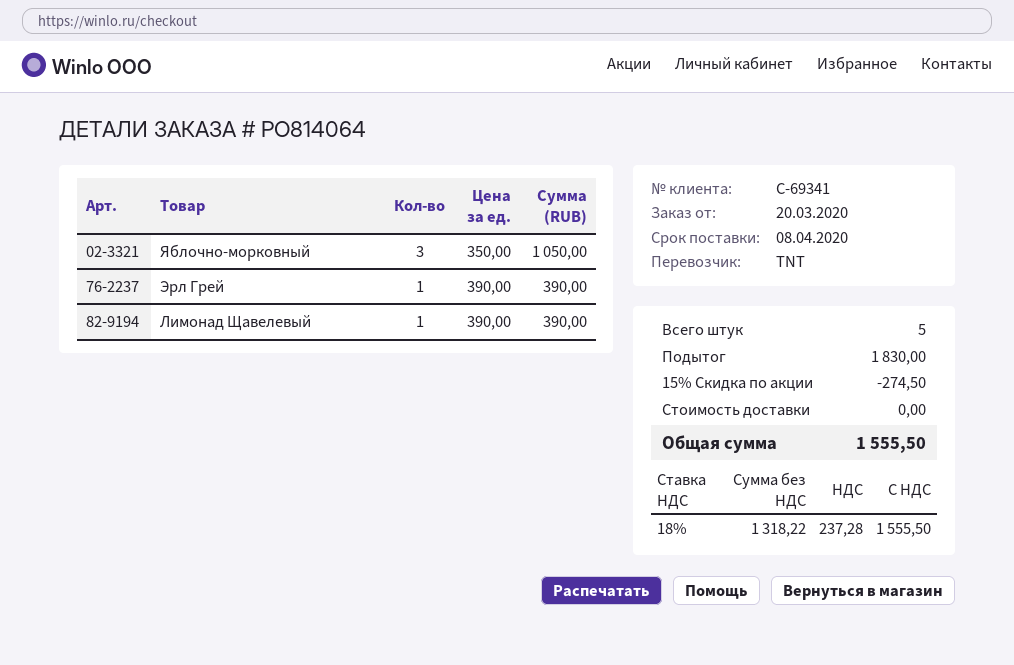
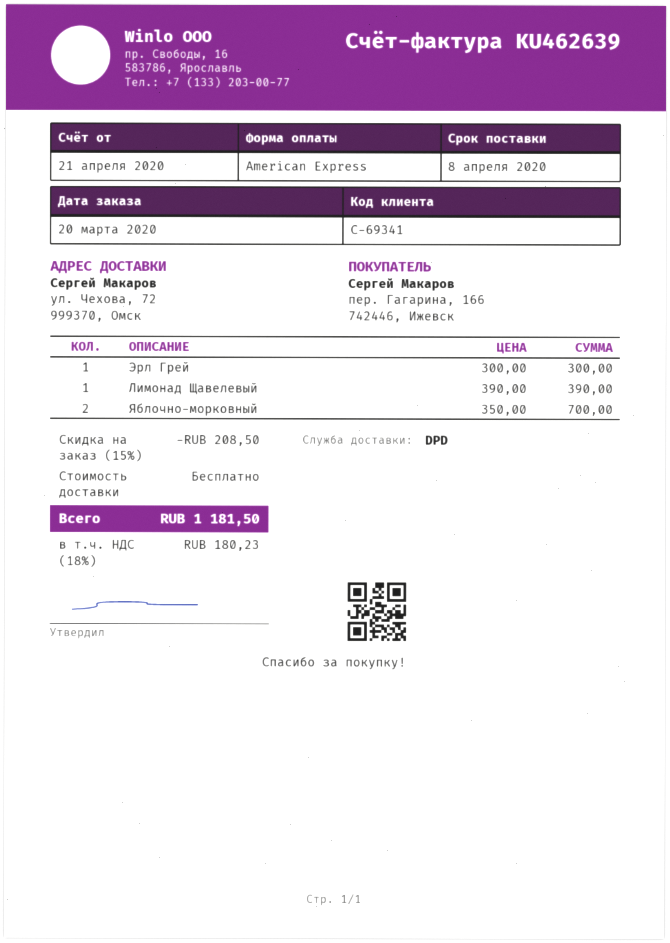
shipping method: TNT -> DPD
Яблочно-морковный: 3 x 350.00 = 1050.00 -> 2 x 350.00 = 700.00
Эрл Грей: 1 x 390.00 = 390.00 -> 1 x 300.00 = 300.00
discount: 15% = 274.50 -> 15% = 208.50
tax: 18% = 237.28 -> 18% = 180.23
total: 1555.50 -> 1181.50

